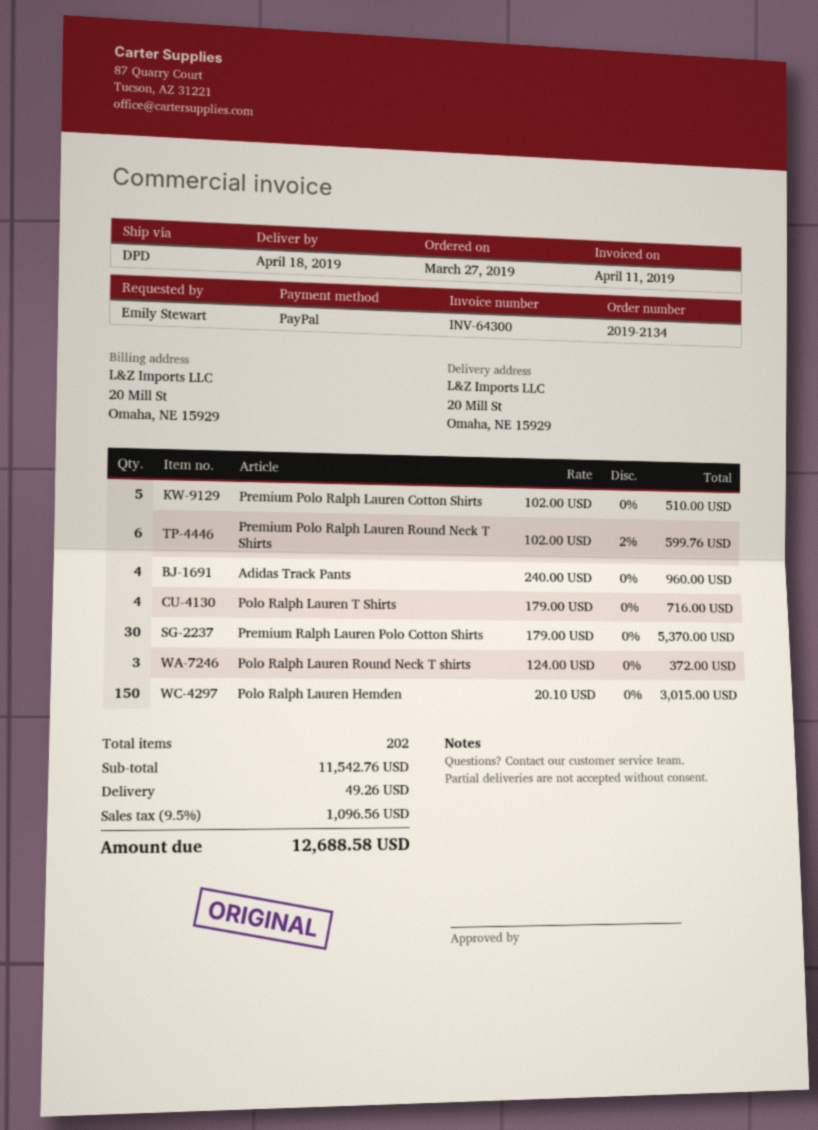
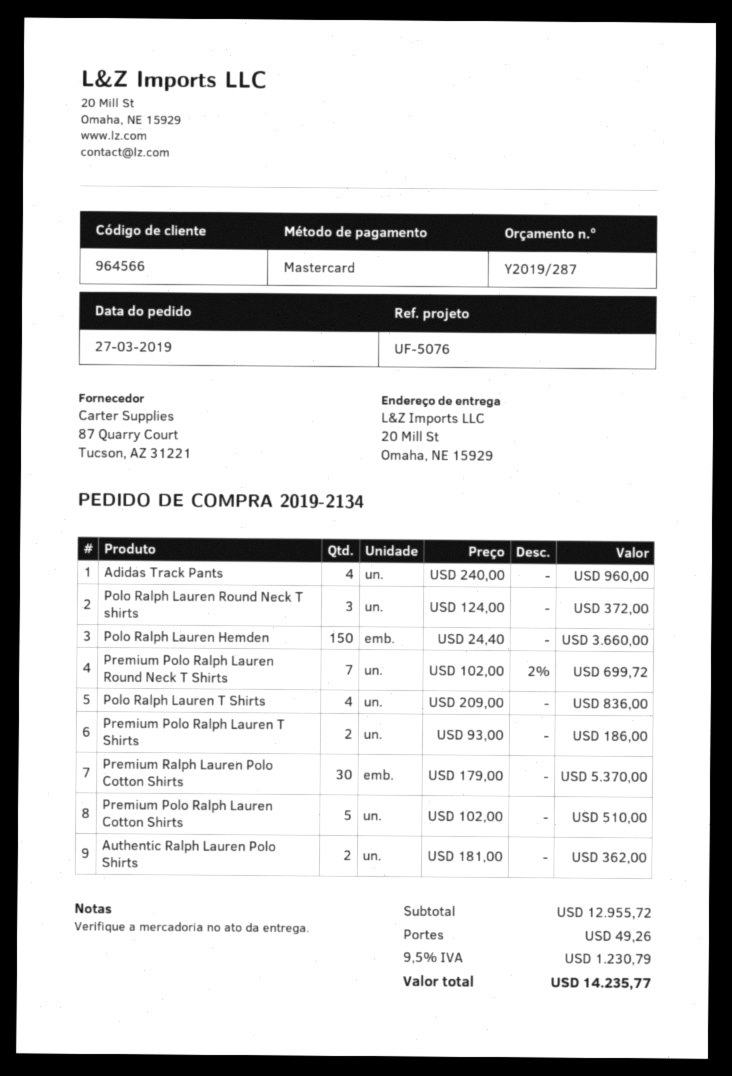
payment method: PayPal -> Mastercard
Premium Polo Ralph Lauren Round Neck T Shirts: 6 x 102.00 - 2% = 599.76 -> 7 x 102.00 - 2% = 699.72
Polo Ralph Lauren T Shirts: 4 x 179.00 = 716.00 -> 4 x 209.00 = 836.00
Polo Ralph Lauren Hemden: 150 x 20.10 = 3015.00 -> 150 x 24.40 = 3660.00
Premium Polo Ralph Lauren T Shirts: none -> 2 x 93.00 = 186.00
Authentic Ralph Lauren Polo Shirts: none -> 2 x 181.00 = 362.00
subtotal: 11542.76 -> 12955.72
tax: 9.5% = 1096.56 -> 9.5% = 1230.79
total: 12688.58 -> 14235.77

